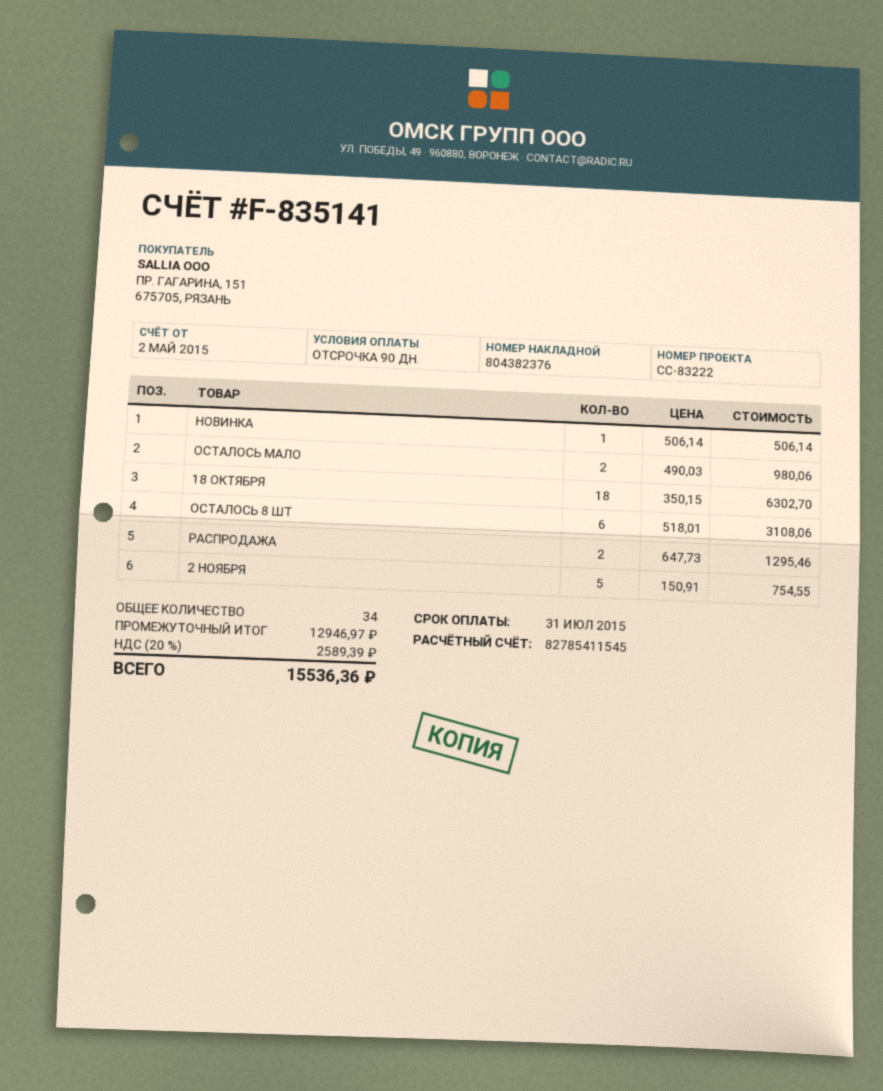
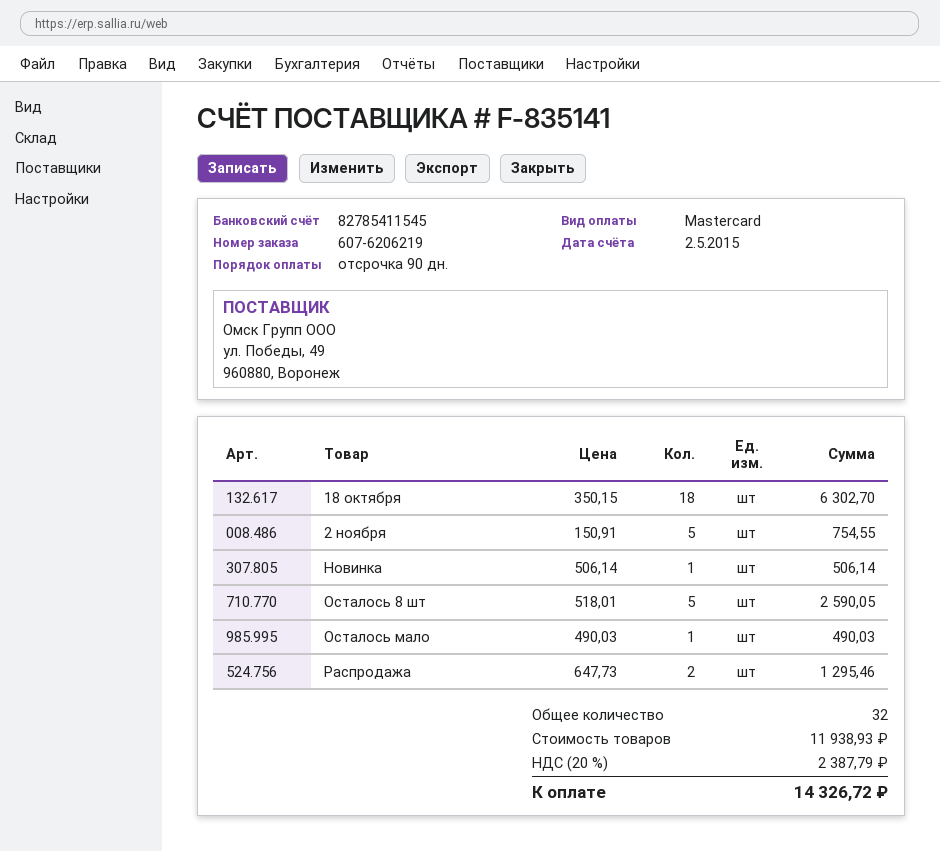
ОСТАЛОСЬ МАЛО: 2 x 490.03 = 980.06 -> 1 x 490.03 = 490.03
ОСТАЛОСЬ 8 ШТ: 6 x 518.01 = 3108.06 -> 5 x 518.01 = 2590.05
total quantity: 34 -> 32
subtotal: 12946.97 -> 11938.93
tax: 20% = 2589.39 -> 20% = 2387.79
total: 15536.36 -> 14326.72

